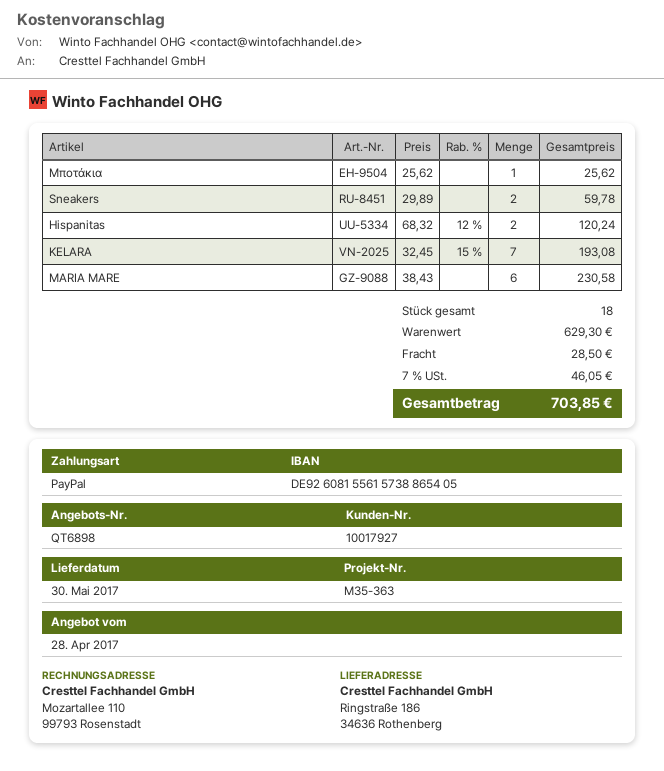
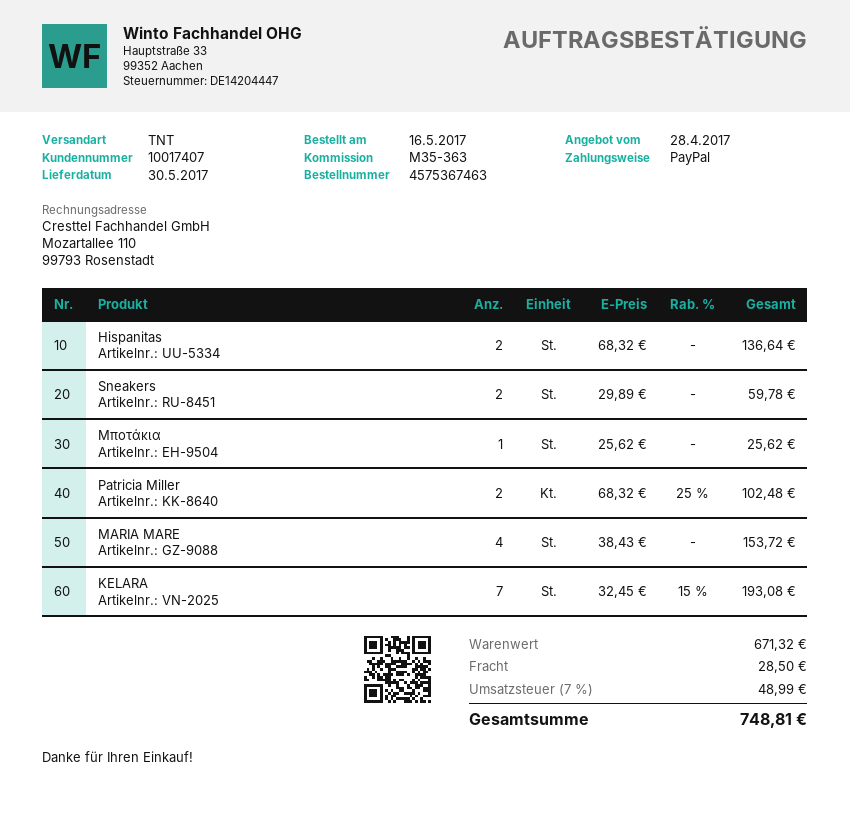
customer number: 10017927 -> 10017407
Hispanitas: 2 x 68.32 - 12% = 120.24 -> 2 x 68.32 = 136.64
MARIA MARE: 6 x 38.43 = 230.58 -> 4 x 38.43 = 153.72
Patricia Miller: none -> 2 x 68.32 - 25% = 102.48
subtotal: 629.30 -> 671.32
tax: 7% = 46.05 -> 7% = 48.99
total: 703.85 -> 748.81

